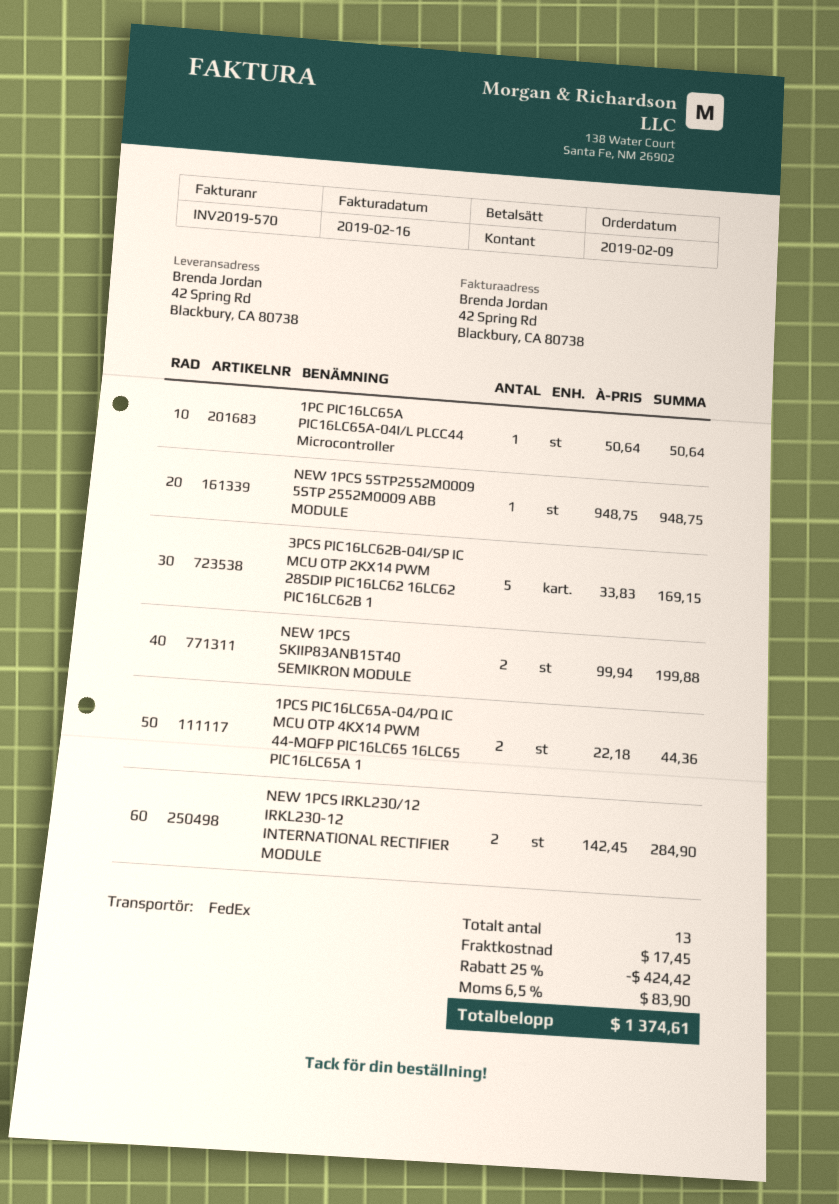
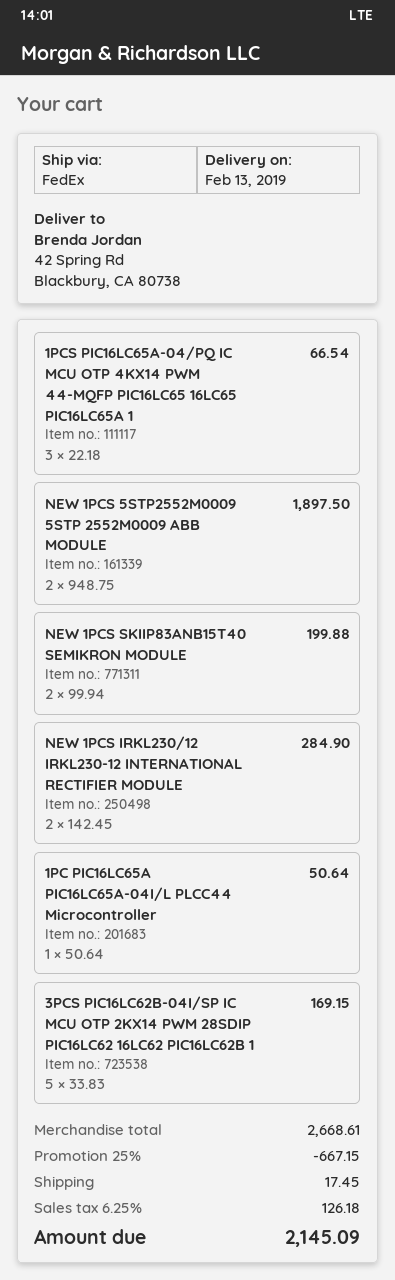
NEW 1PCS 5STP2552M0009 5STP 2552M0009 ABB MODULE: 1 x 948.75 = 948.75 -> 2 x 948.75 = 1897.50
1PCS PIC16LC65A-04/PQ IC MCU OTP 4KX14 PWM 44-MQFP PIC16LC65 16LC65 PIC16LC65A 1: 2 x 22.18 = 44.36 -> 3 x 22.18 = 66.54
discount: 25% = 424.42 -> 25% = 667.15
tax: 6.5% = 83.90 -> 6.25% = 126.18
total: 1374.61 -> 2145.09

